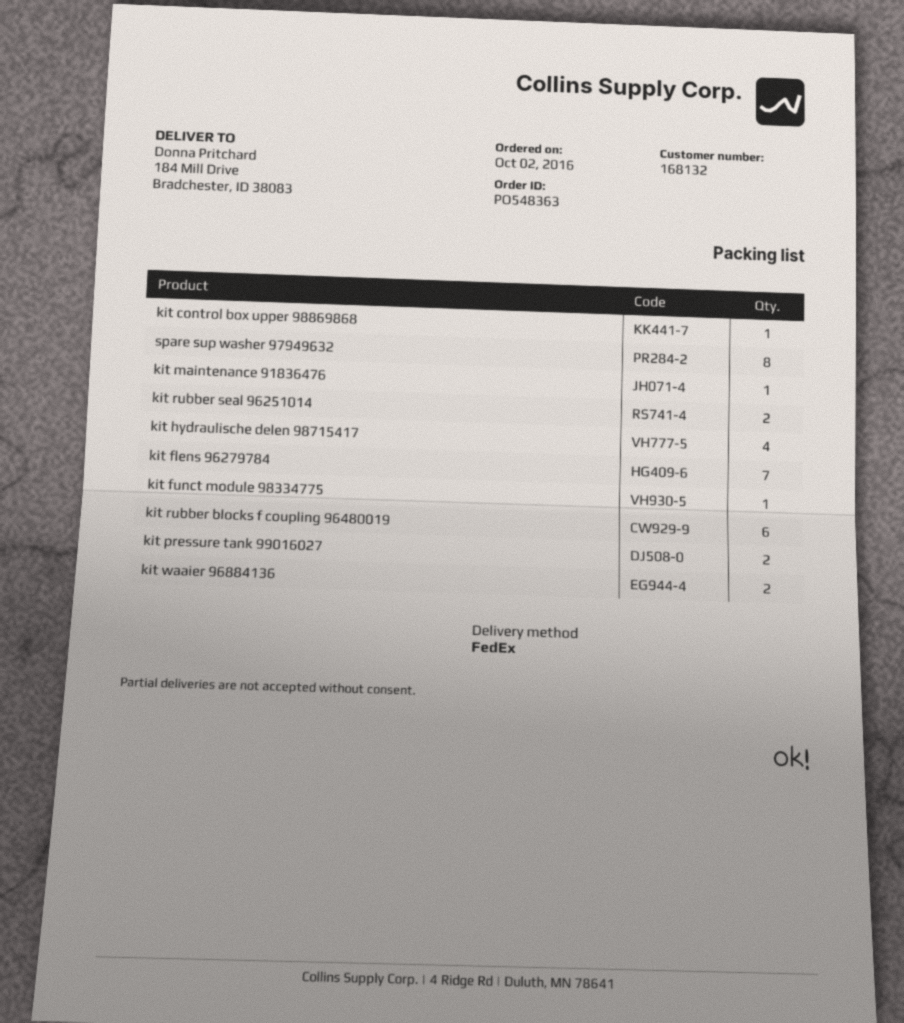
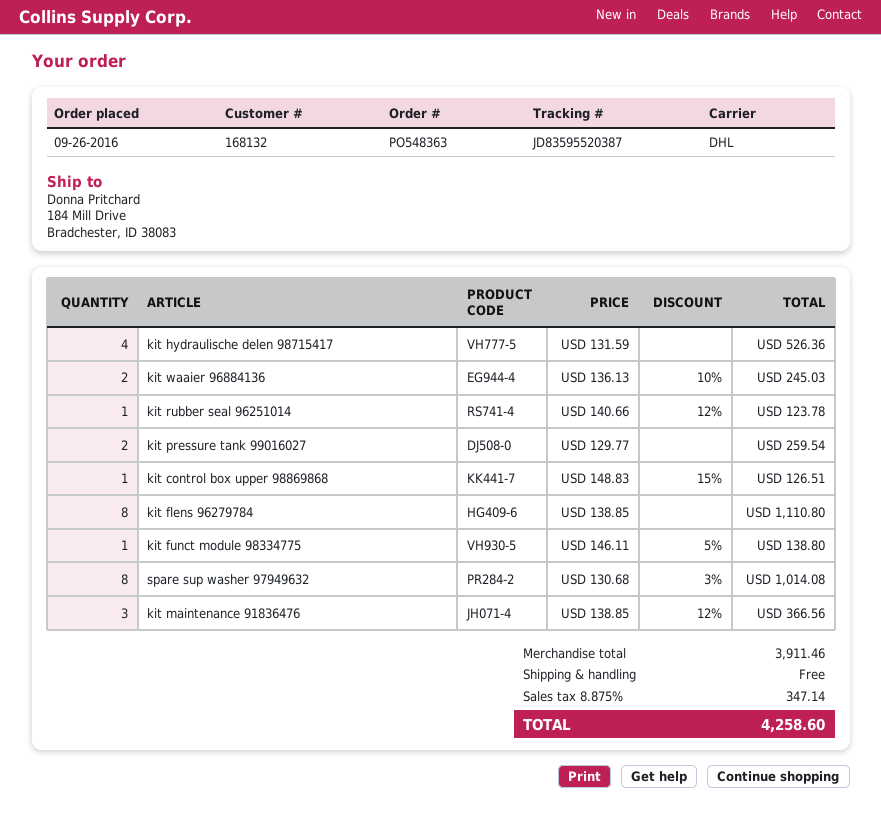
order date: 2016-10-02 -> 2016-09-26
shipping method: FedEx -> DHL
kit maintenance 91836476: 1 -> 3
kit rubber seal 96251014: 2 -> 1
kit flens 96279784: 7 -> 8
kit rubber blocks f coupling 96480019: 6 -> none

